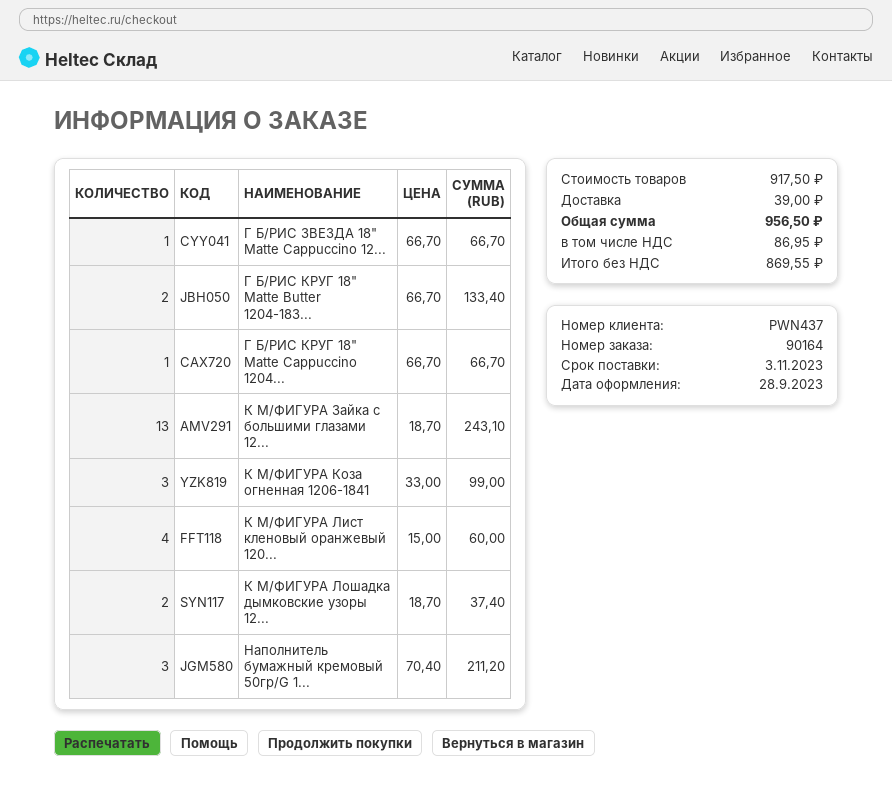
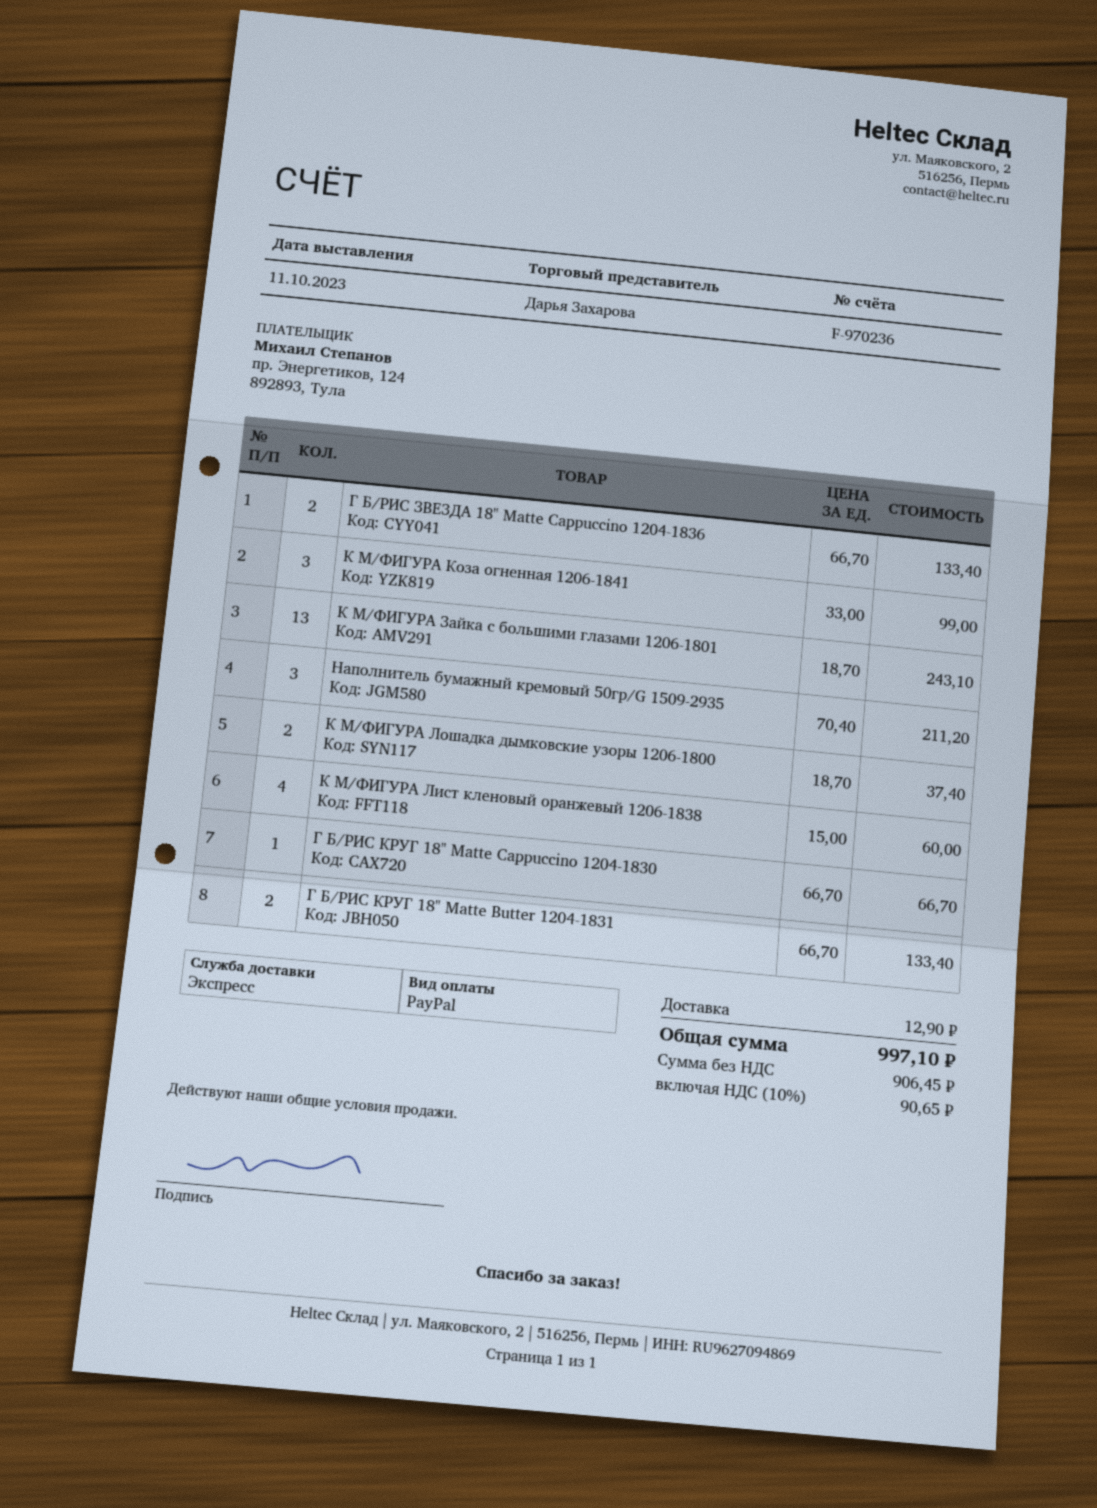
Г Б/РИС ЗВЕЗДА 18" Matte Cappuccino 12...: 1 x 66.70 = 66.70 -> 2 x 66.70 = 133.40
shipping: 39.00 -> 12.90
net: 869.55 -> 906.45
tax: 86.95 -> 90.65
total: 956.50 -> 997.10

